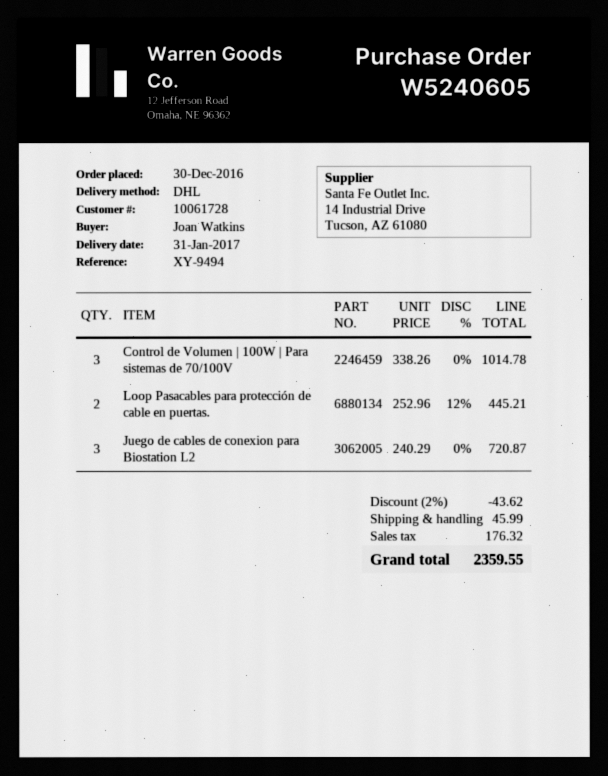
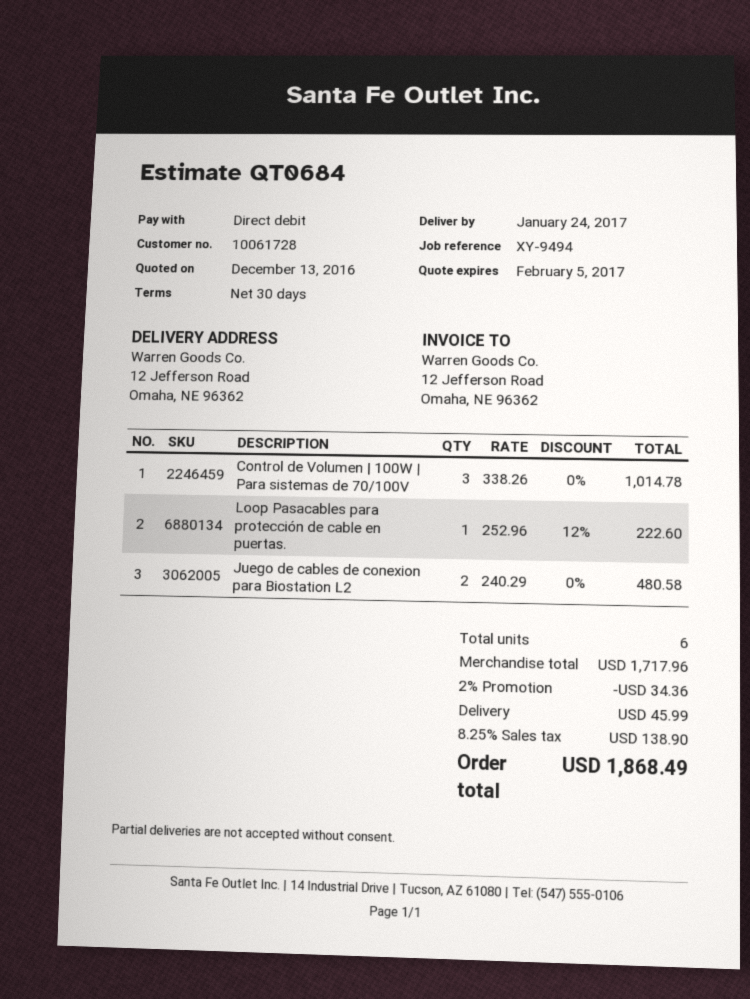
delivery date: 2017-01-31 -> 2017-01-24
Loop Pasacables para protección de cable en puertas.: 2 x 252.96 - 12% = 445.21 -> 1 x 252.96 - 12% = 222.60
Juego de cables de conexion para Biostation L2: 3 x 240.29 = 720.87 -> 2 x 240.29 = 480.58
discount: 2% = 43.62 -> 2% = 34.36
tax: 176.32 -> 138.90
total: 2359.55 -> 1868.49

